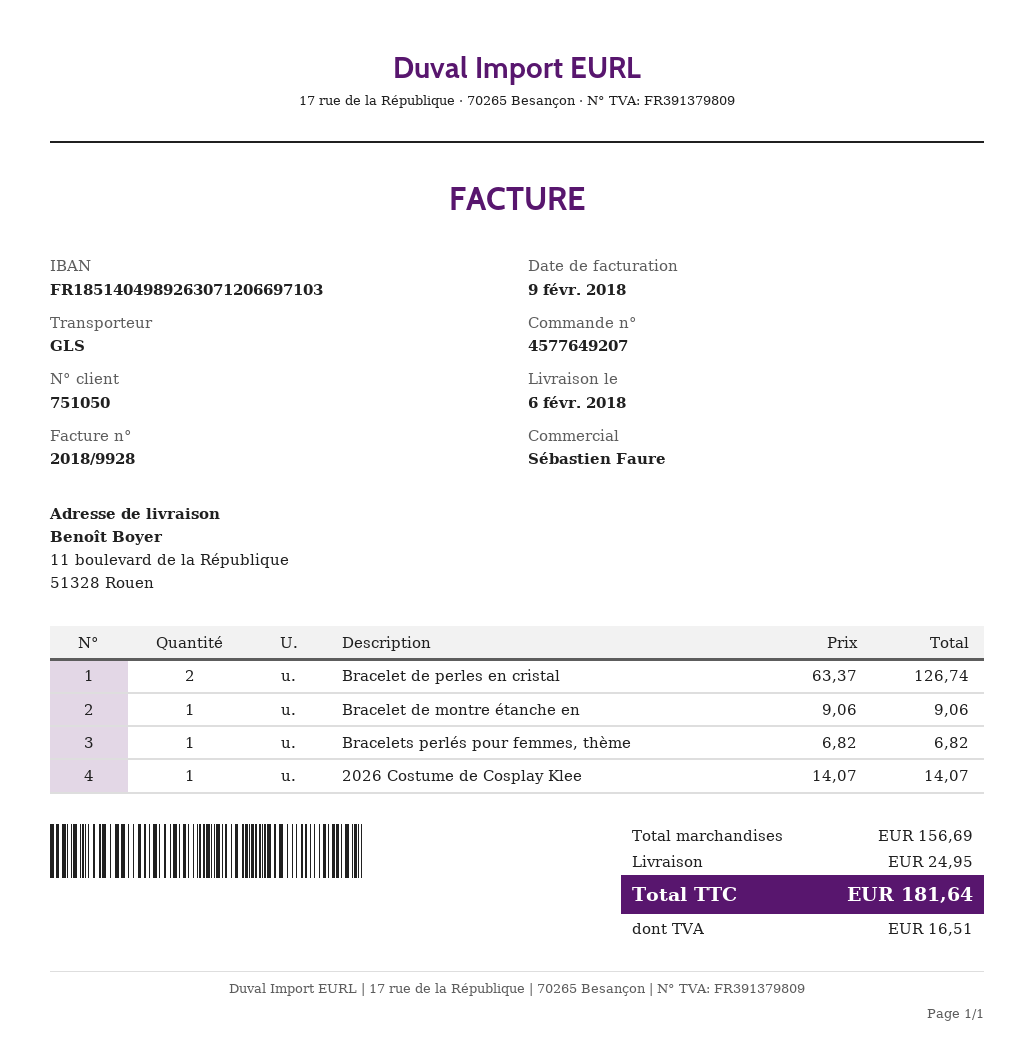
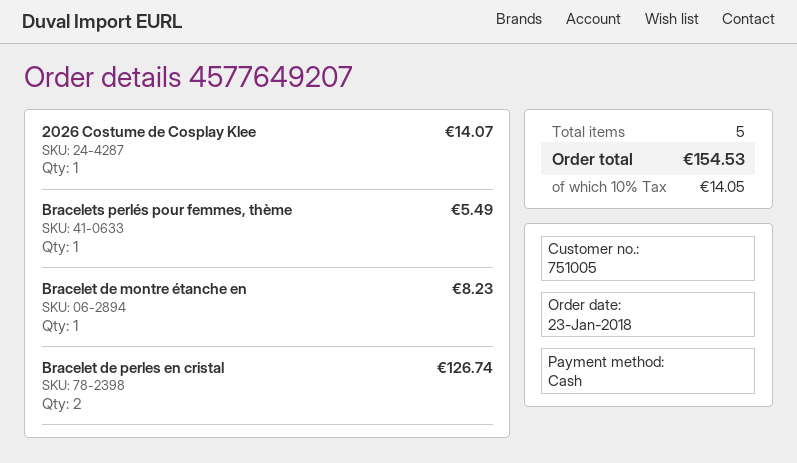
customer number: 751050 -> 751005
Bracelet de montre étanche en: 1 for 9.06 -> 1 for 8.23
Bracelets perlés pour femmes, thème: 1 for 6.82 -> 1 for 5.49
shipping: 24.95 -> none
tax: 16.51 -> 14.05
total: 181.64 -> 154.53

